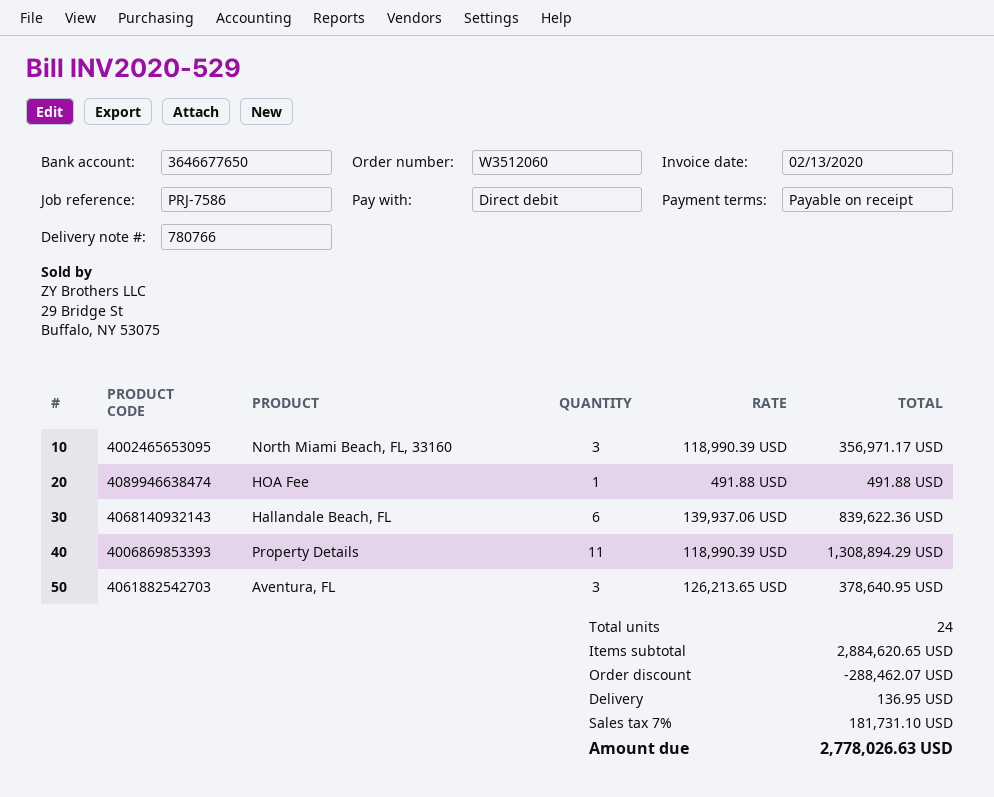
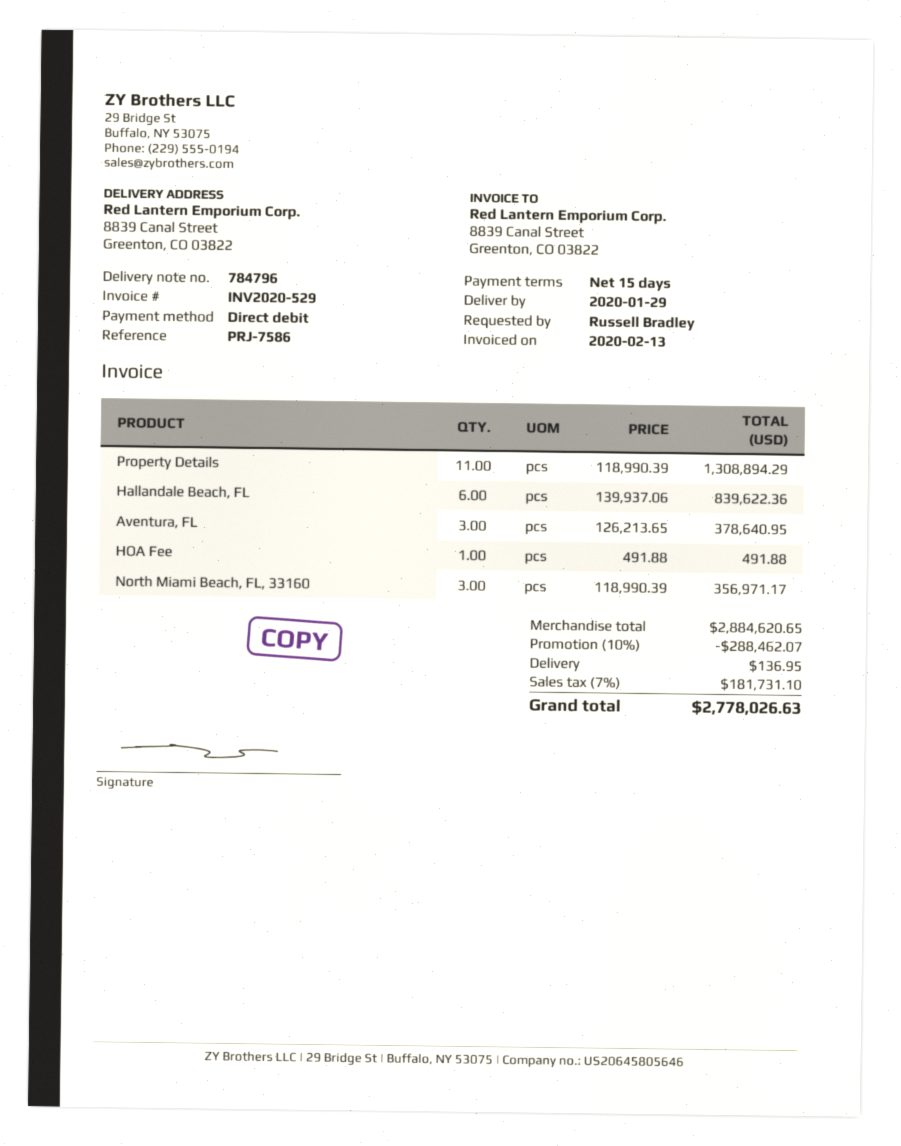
delivery note number: 780766 -> 784796
payment terms: on receipt -> 15 days

